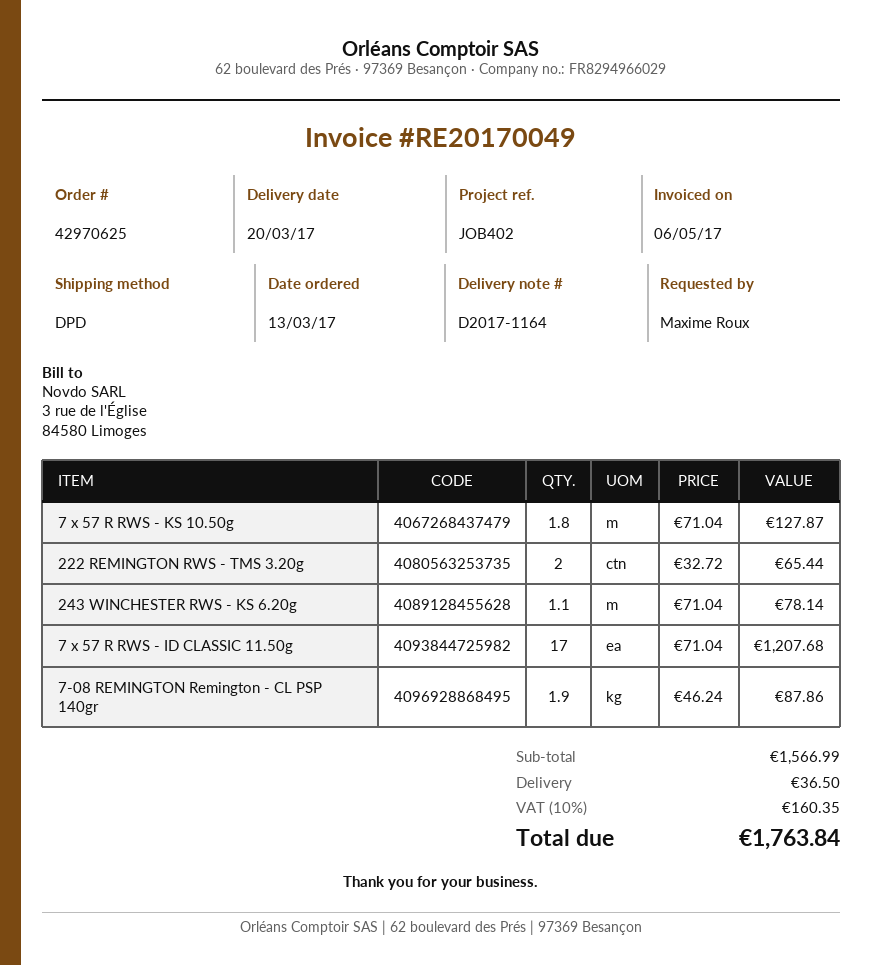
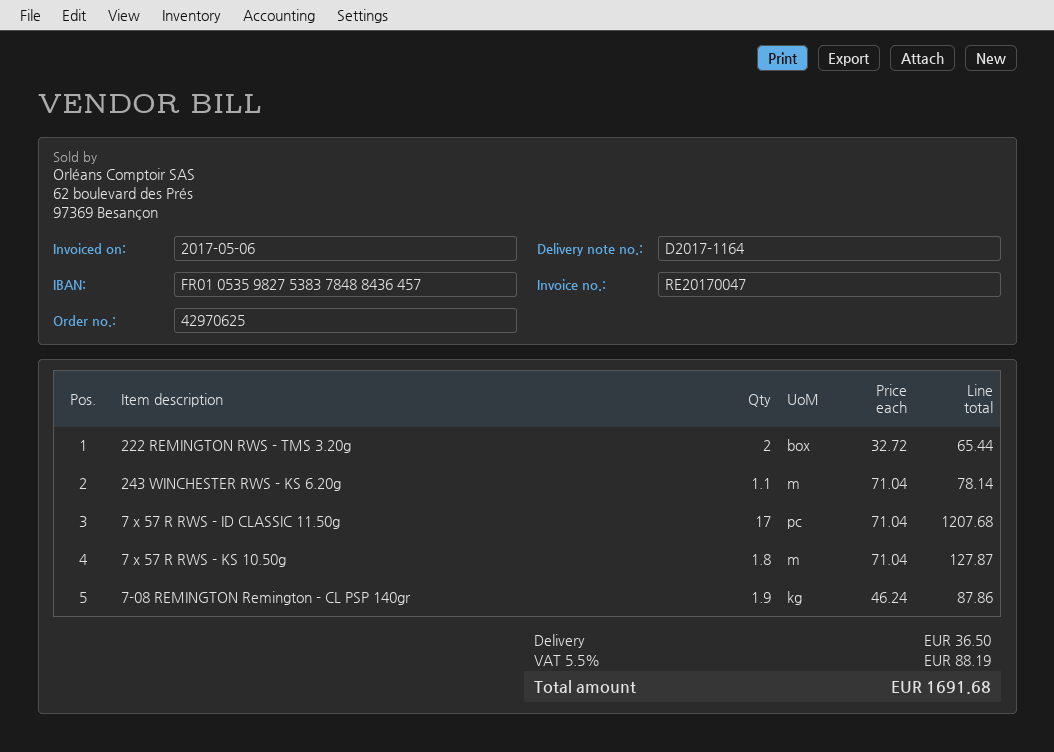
invoice number: RE20170049 -> RE20170047
tax: 10% = 160.35 -> 5.5% = 88.19
total: 1763.84 -> 1691.68

